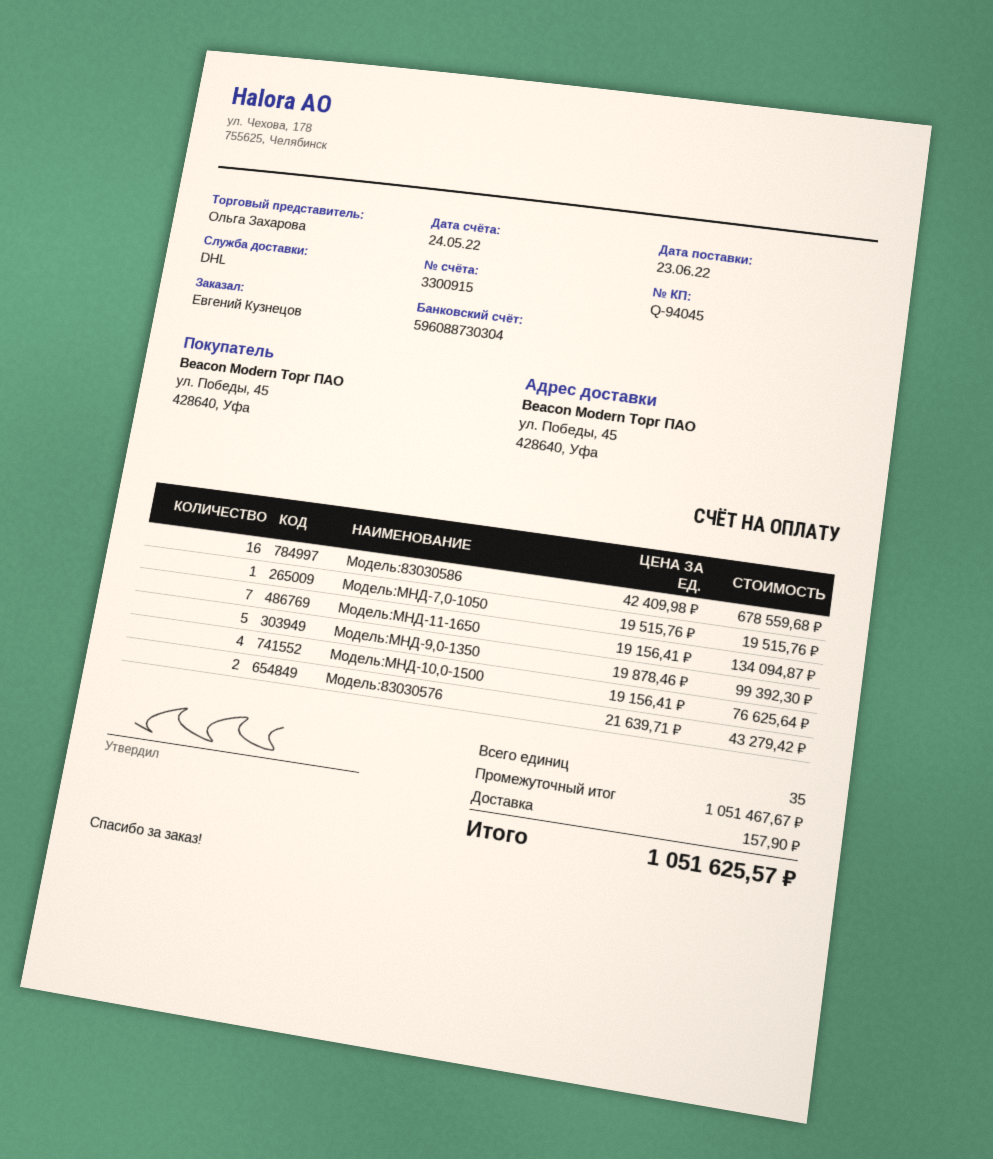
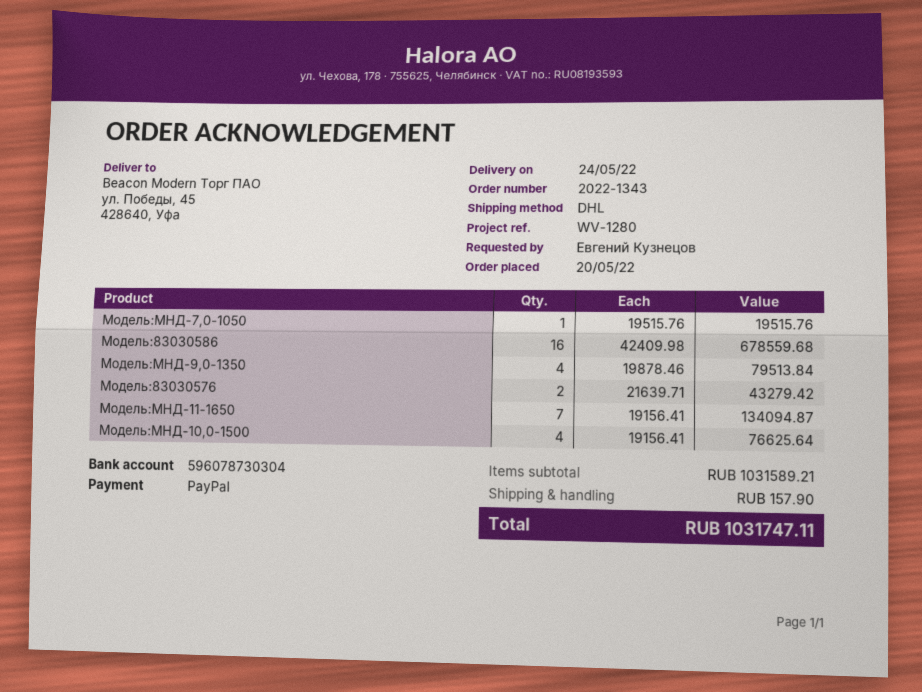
delivery date: 2022-06-23 -> 2022-05-24
bank account: 596088730304 -> 596078730304
Модель:МНД-9,0-1350: 5 x 19878.46 = 99392.30 -> 4 x 19878.46 = 79513.84
subtotal: 1051467.67 -> 1031589.21
total: 1051625.57 -> 1031747.11

